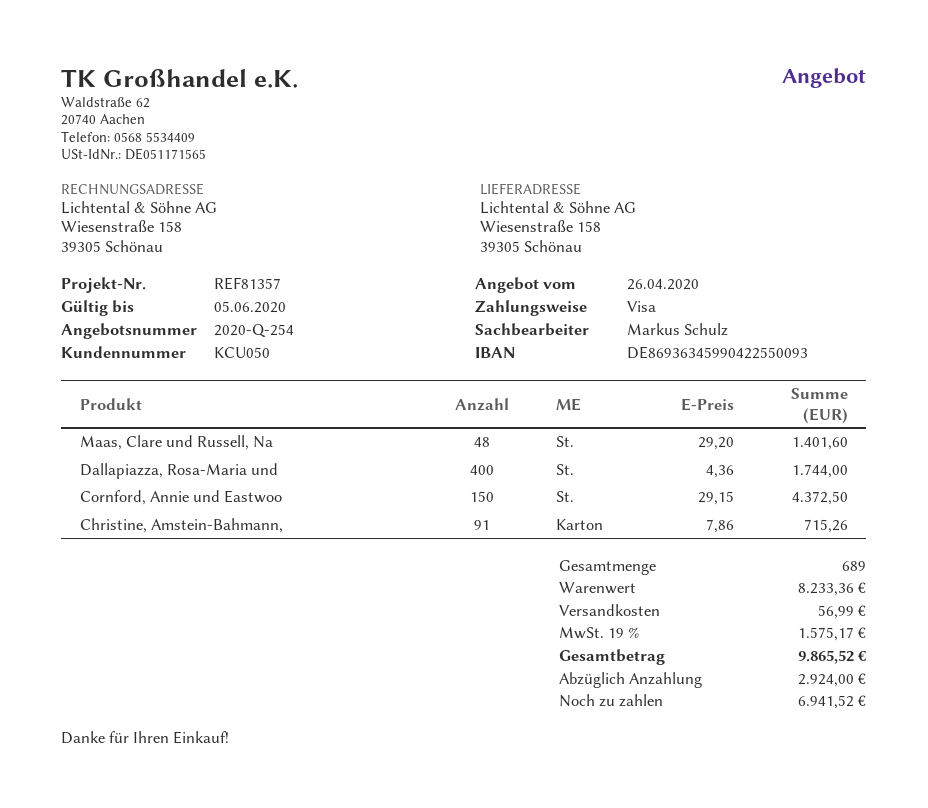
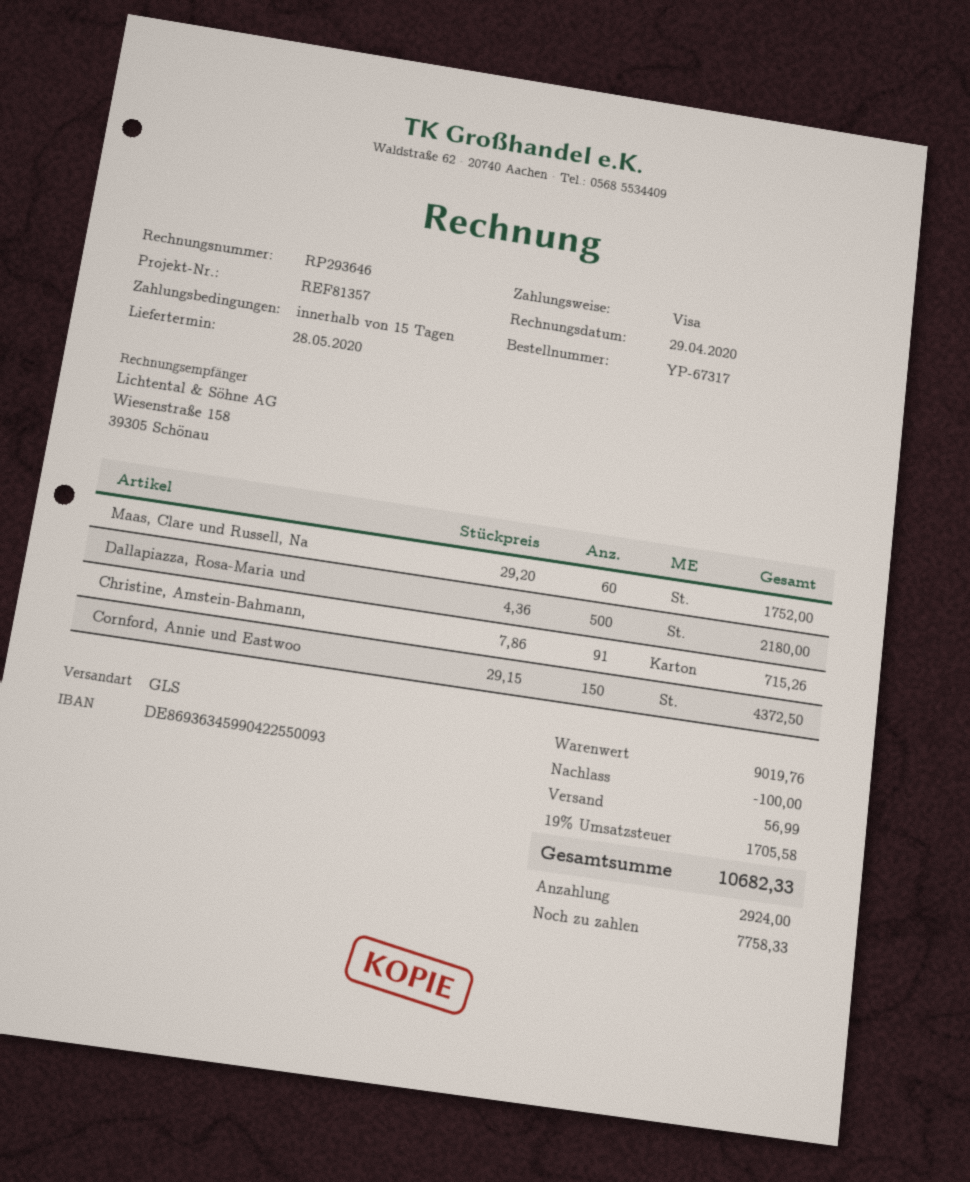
Maas, Clare und Russell, Na: 48 x 29.20 = 1401.60 -> 60 x 29.20 = 1752.00
Dallapiazza, Rosa-Maria und: 400 x 4.36 = 1744.00 -> 500 x 4.36 = 2180.00
subtotal: 8233.36 -> 9019.76
discount: none -> 100.00
tax: 19% = 1575.17 -> 19% = 1705.58
total: 9865.52 -> 10682.33
balance: 6941.52 -> 7758.33

